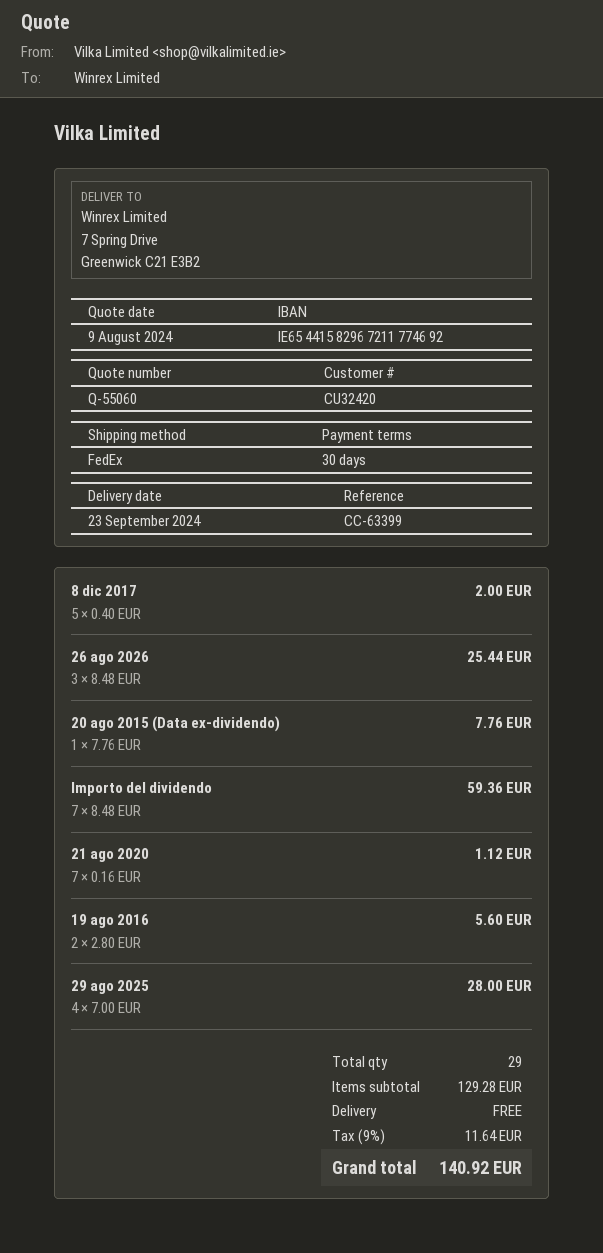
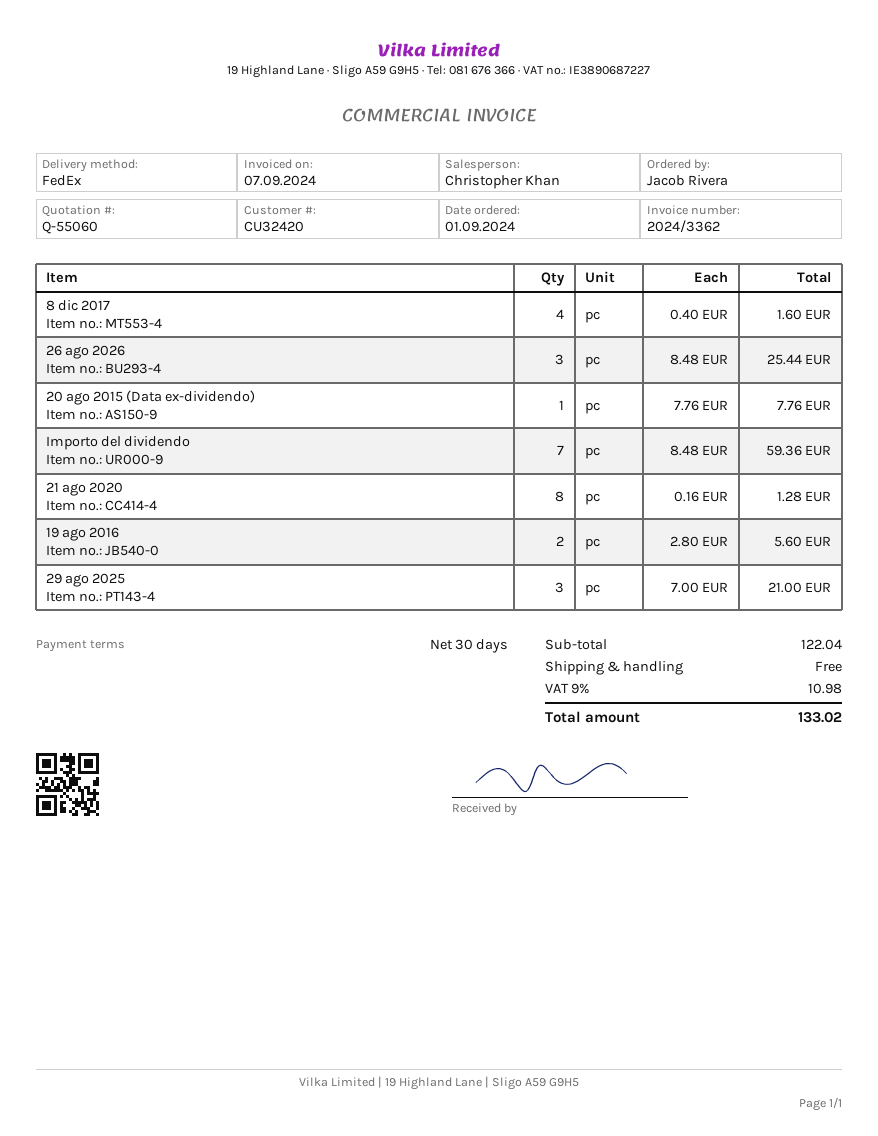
8 dic 2017: 5 x 0.40 = 2.00 -> 4 x 0.40 = 1.60
21 ago 2020: 7 x 0.16 = 1.12 -> 8 x 0.16 = 1.28
29 ago 2025: 4 x 7.00 = 28.00 -> 3 x 7.00 = 21.00
subtotal: 129.28 -> 122.04
tax: 9% = 11.64 -> 9% = 10.98
total: 140.92 -> 133.02

